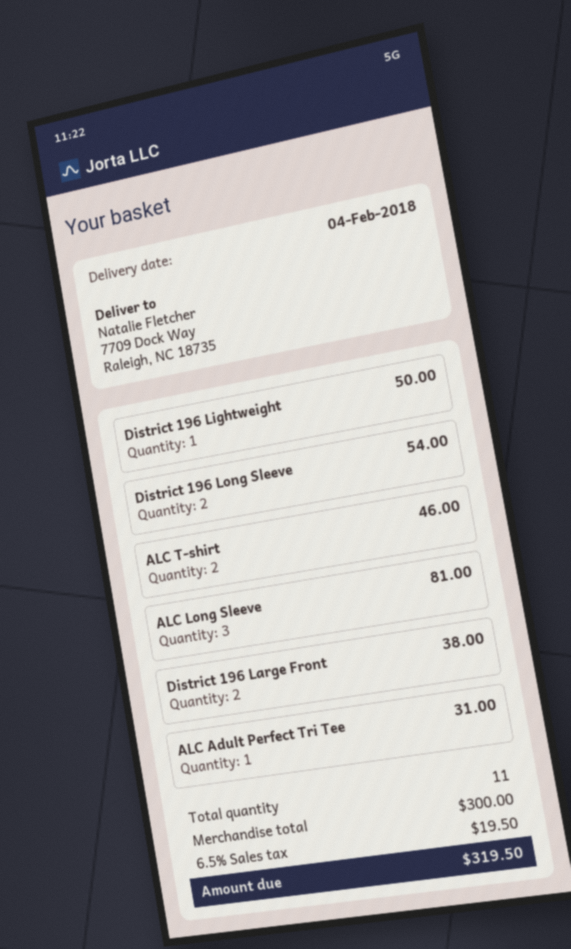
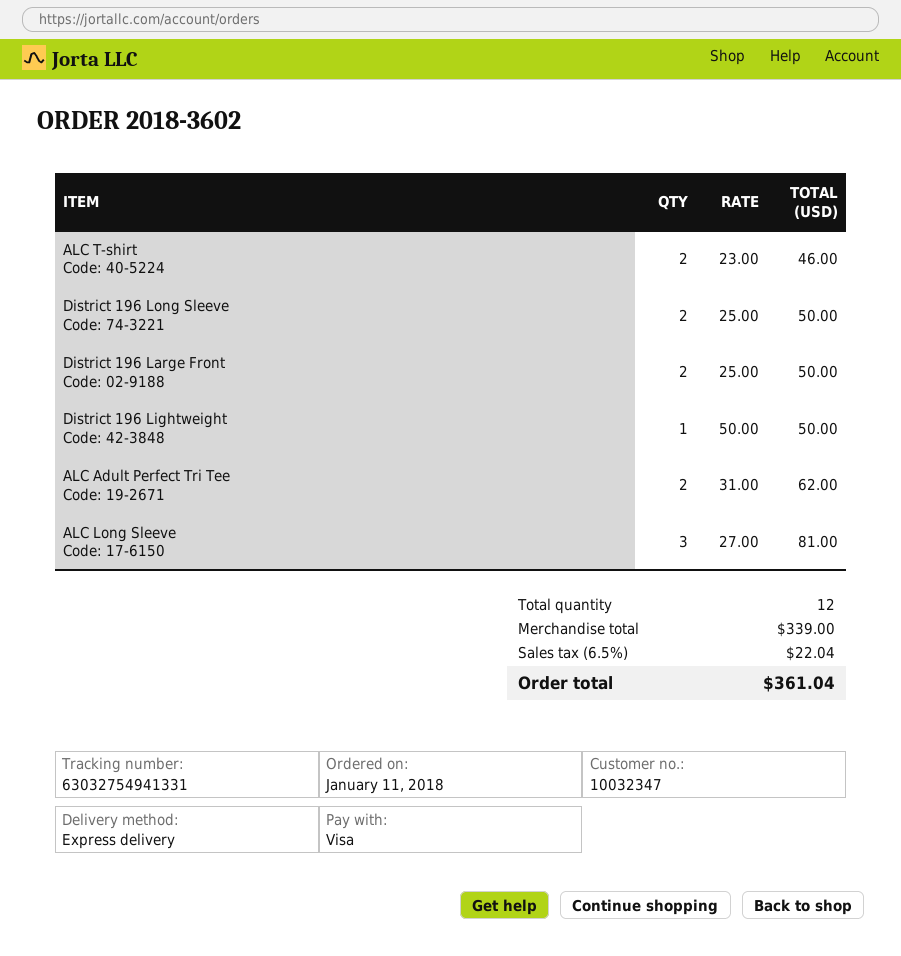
District 196 Long Sleeve: 2 for 54.00 -> 2 for 50.00
District 196 Large Front: 2 for 38.00 -> 2 for 50.00
ALC Adult Perfect Tri Tee: 1 for 31.00 -> 2 for 62.00
total quantity: 11 -> 12
subtotal: 300.00 -> 339.00
tax: 6.5% = 19.50 -> 6.5% = 22.04
total: 319.50 -> 361.04

